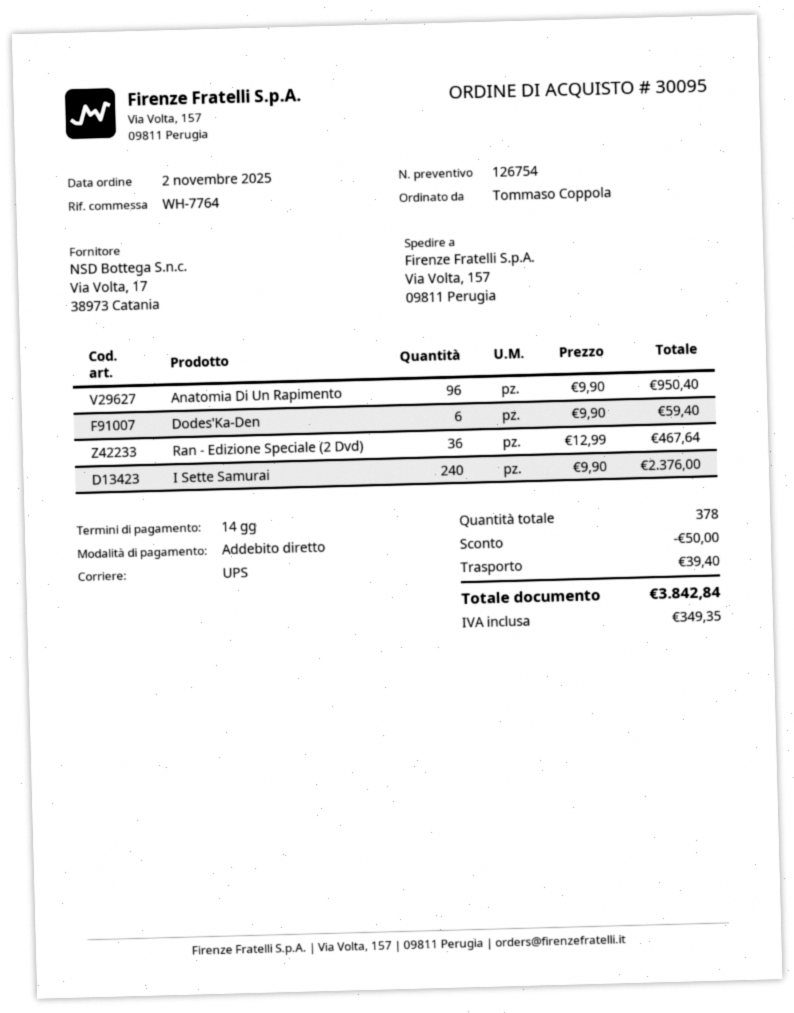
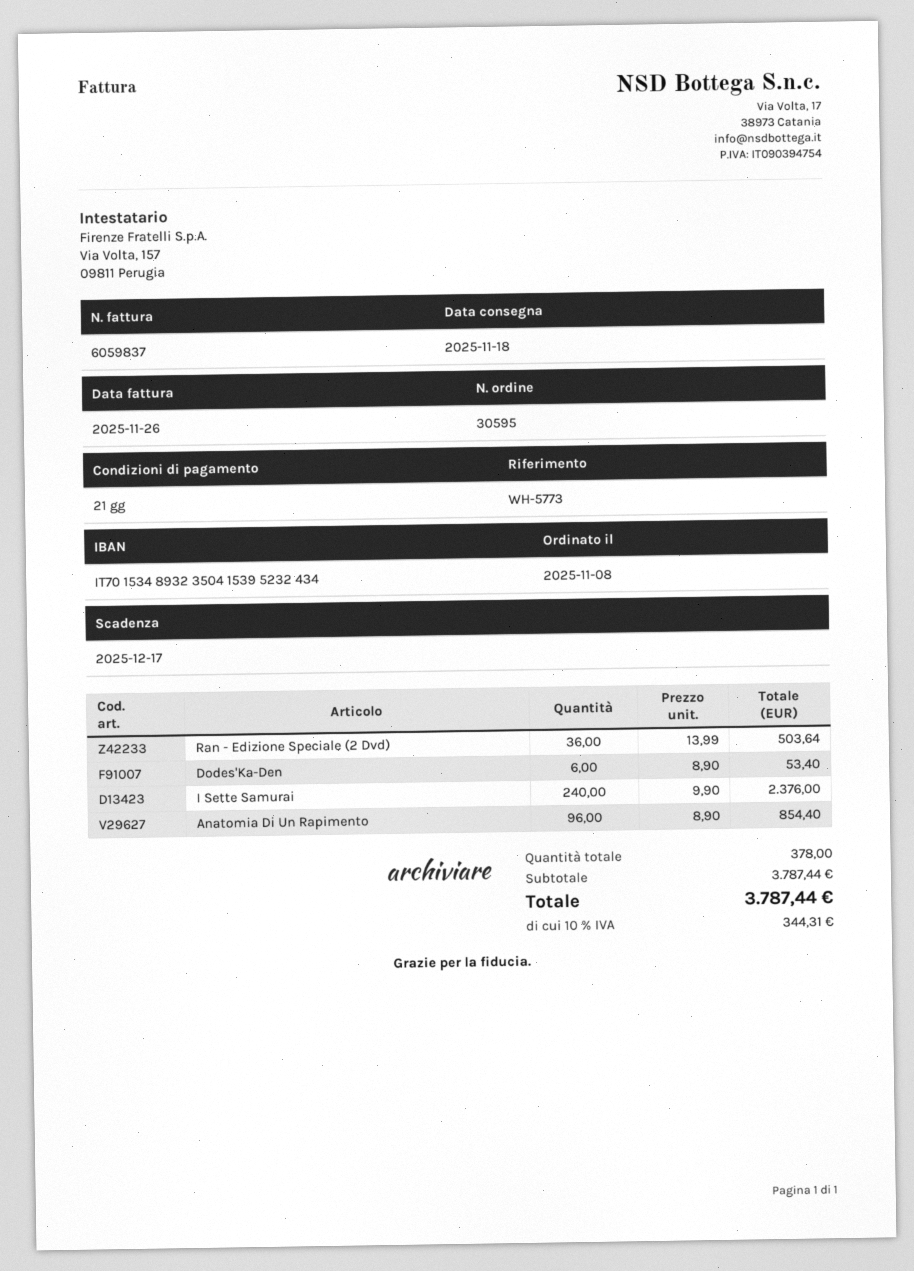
order number: 30095 -> 30595
order date: 2025-11-02 -> 2025-11-08
payment terms: 14 days -> 21 days
reference: WH-7764 -> WH-5773
Anatomia Di Un Rapimento: 96 x 9.90 = 950.40 -> 96 x 8.90 = 854.40
Dodes'Ka-Den: 6 x 9.90 = 59.40 -> 6 x 8.90 = 53.40
Ran - Edizione Speciale (2 Dvd): 36 x 12.99 = 467.64 -> 36 x 13.99 = 503.64
discount: 50.00 -> none
shipping: 39.40 -> none
tax: 349.35 -> 344.31
total: 3842.84 -> 3787.44

